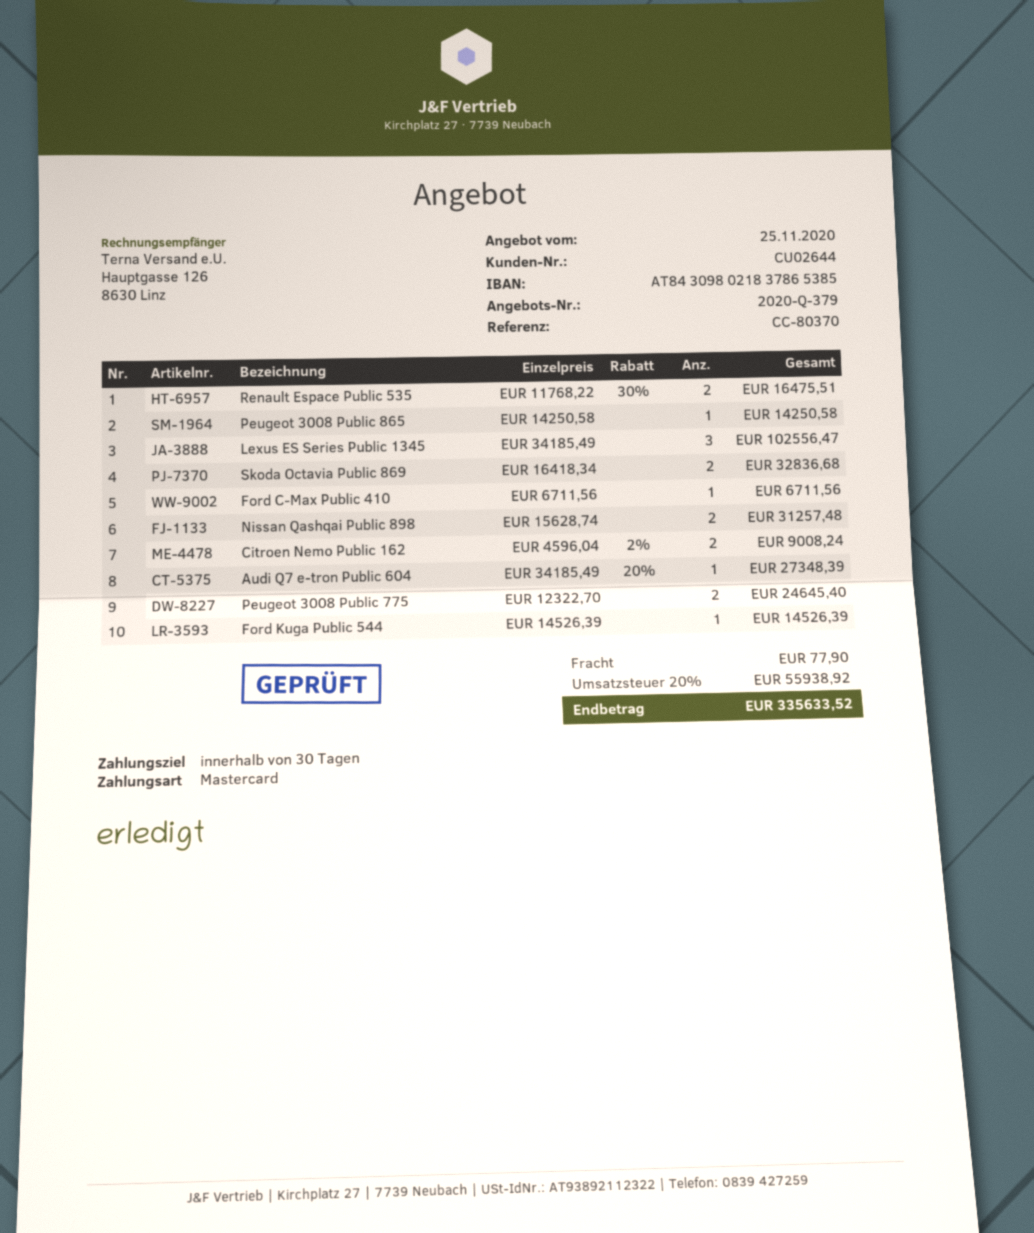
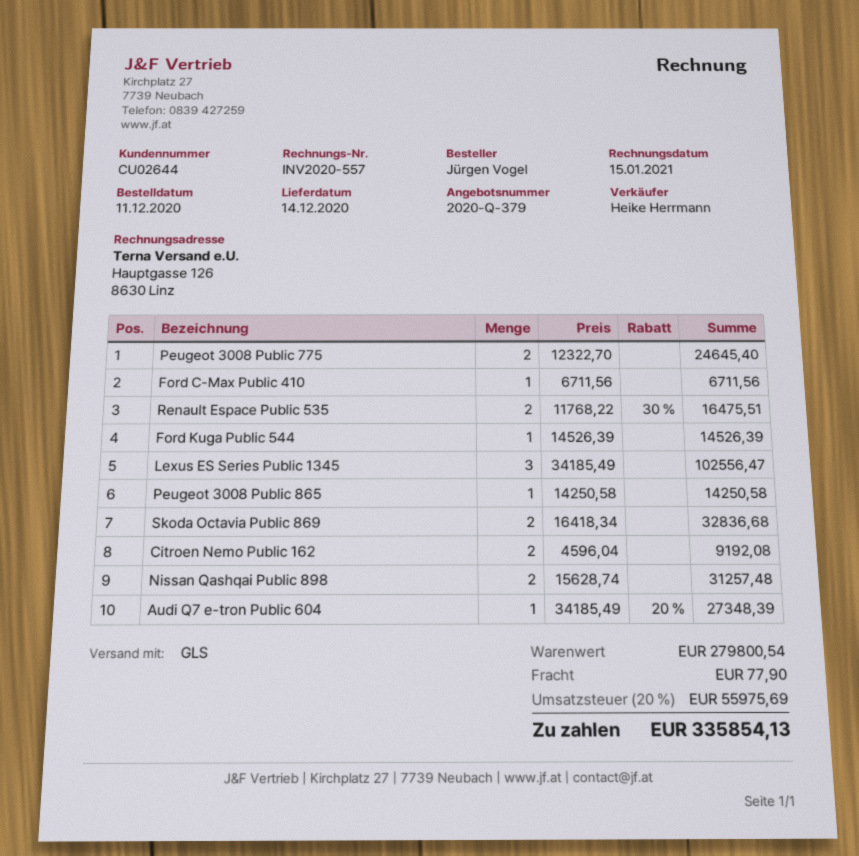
Citroen Nemo Public 162: 2 x 4596.04 - 2% = 9008.24 -> 2 x 4596.04 = 9192.08
tax: 20% = 55938.92 -> 20% = 55975.69
total: 335633.52 -> 335854.13

